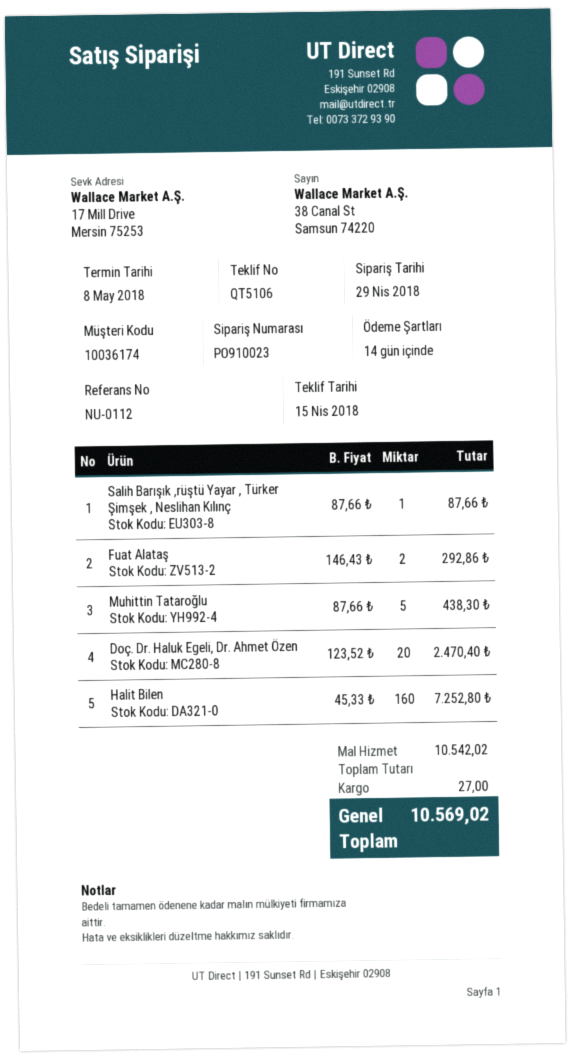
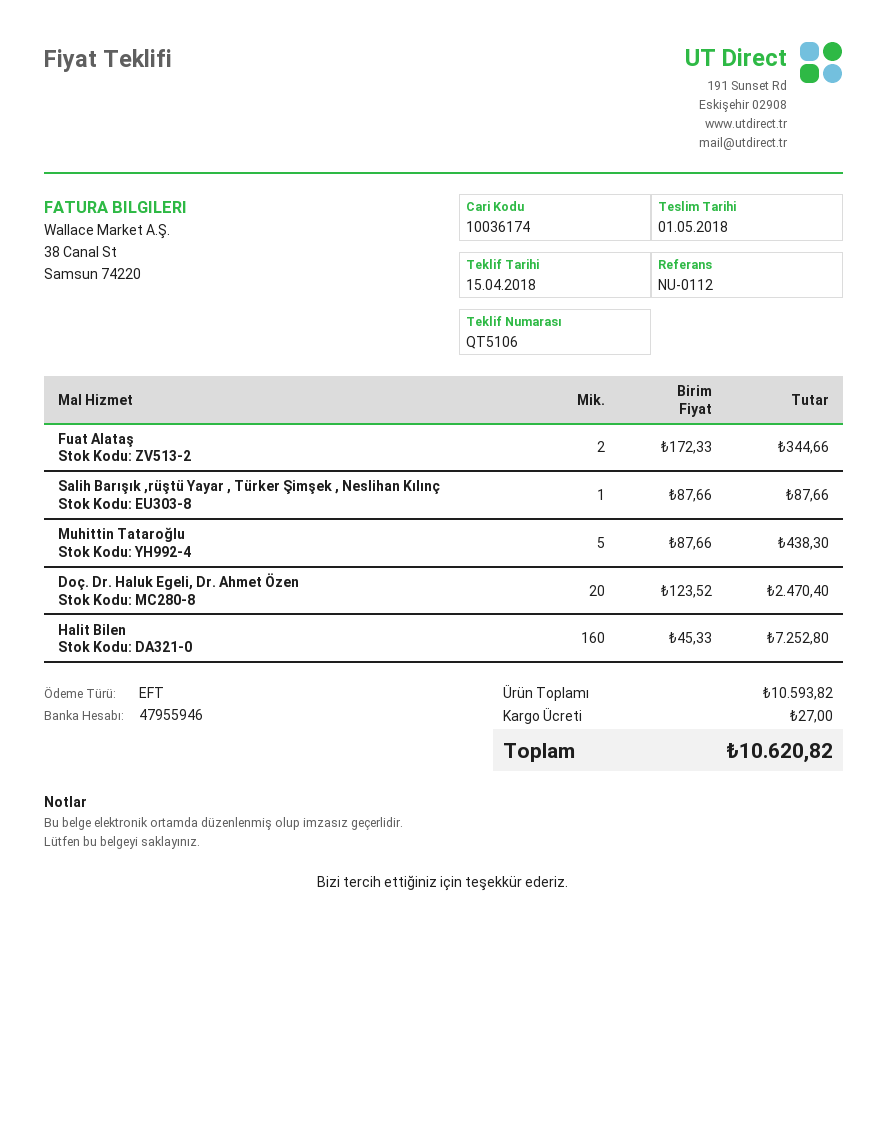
delivery date: 2018-05-08 -> 2018-05-01
Fuat Alataş: 2 x 146.43 = 292.86 -> 2 x 172.33 = 344.66
subtotal: 10542.02 -> 10593.82
total: 10569.02 -> 10620.82

